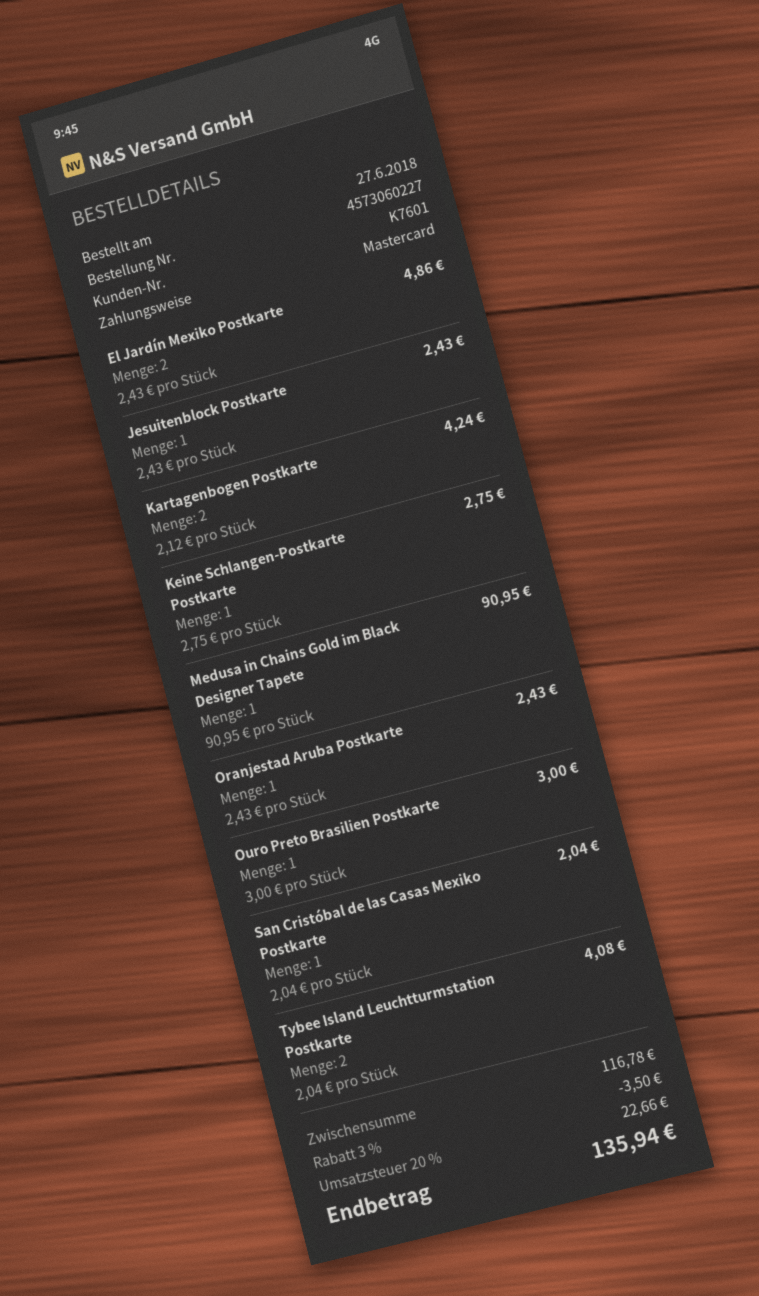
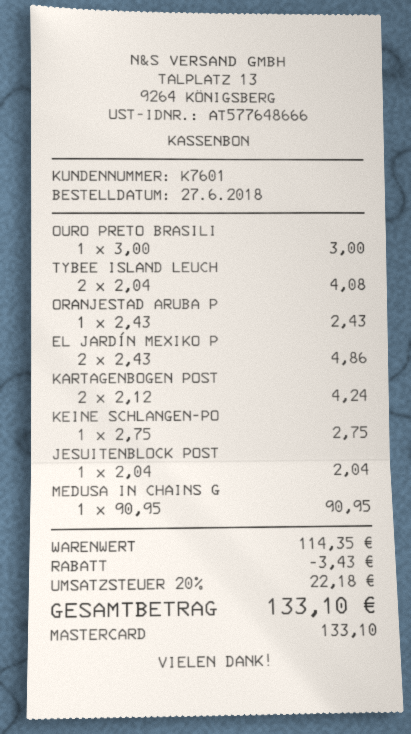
Jesuitenblock Postkarte: 1 x 2.43 = 2.43 -> 1 x 2.04 = 2.04
San Cristóbal de las Casas Mexiko Postkarte: 1 x 2.04 = 2.04 -> none
subtotal: 116.78 -> 114.35
discount: 3.50 -> 3.43
tax: 20% = 22.66 -> 20% = 22.18
total: 135.94 -> 133.10

